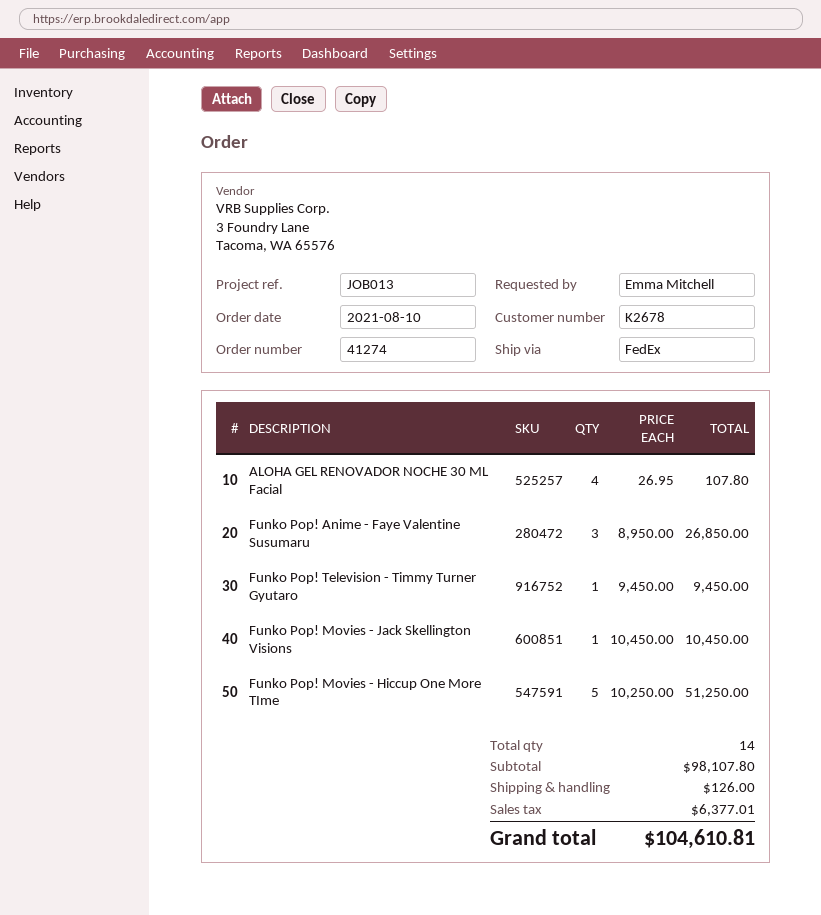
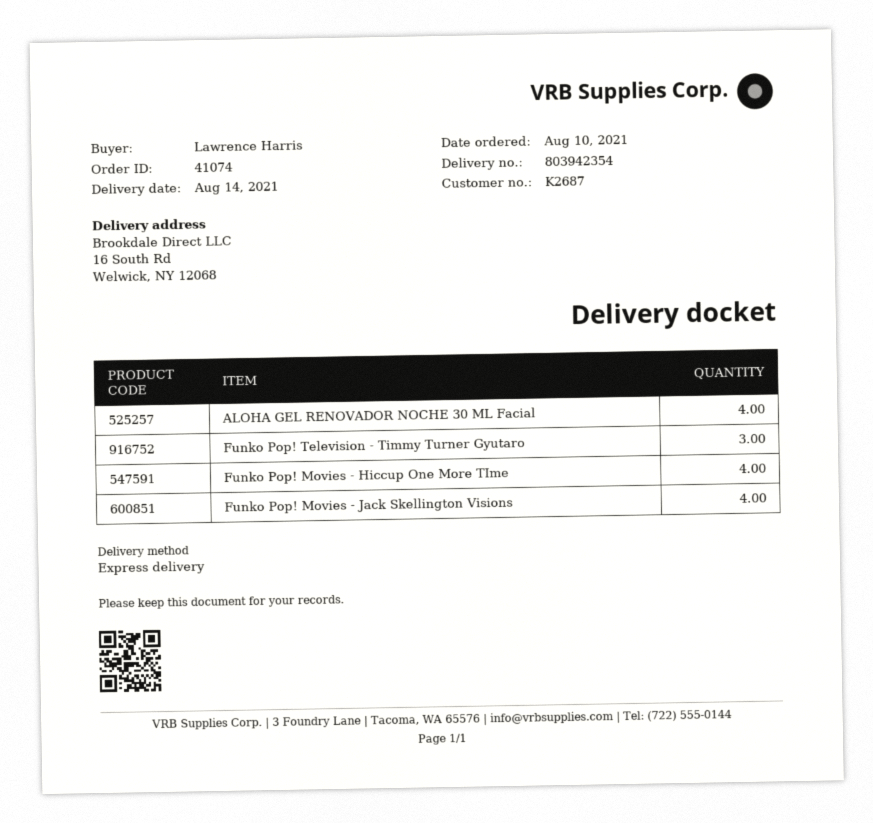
order number: 41274 -> 41074
customer number: K2678 -> K2687
ordered by: Emma Mitchell -> Lawrence Harris
shipping method: FedEx -> express
Funko Pop! Anime - Faye Valentine Susumaru: 3 -> none
Funko Pop! Television - Timmy Turner Gyutaro: 1 -> 3
Funko Pop! Movies - Jack Skellington Visions: 1 -> 4
Funko Pop! Movies - Hiccup One More TIme: 5 -> 4

